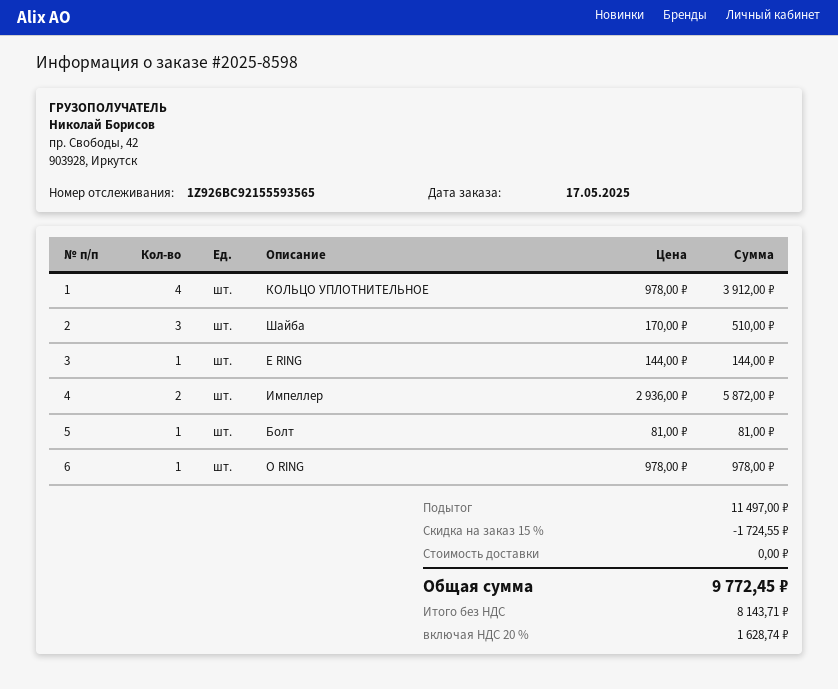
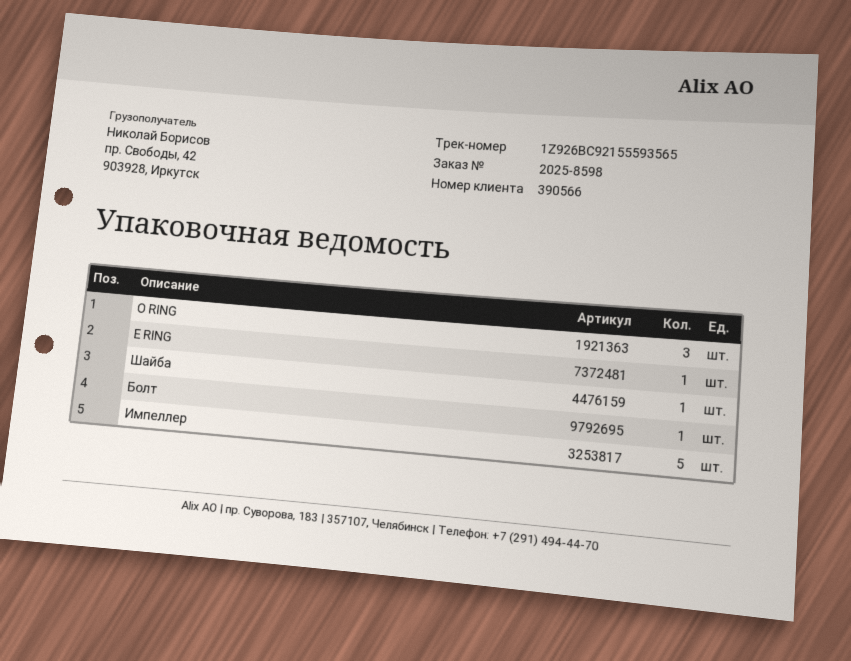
КОЛЬЦО УПЛОТНИТЕЛЬНОЕ: 4 -> none
Шайба: 3 -> 1
Импеллер: 2 -> 5
O RING: 1 -> 3

